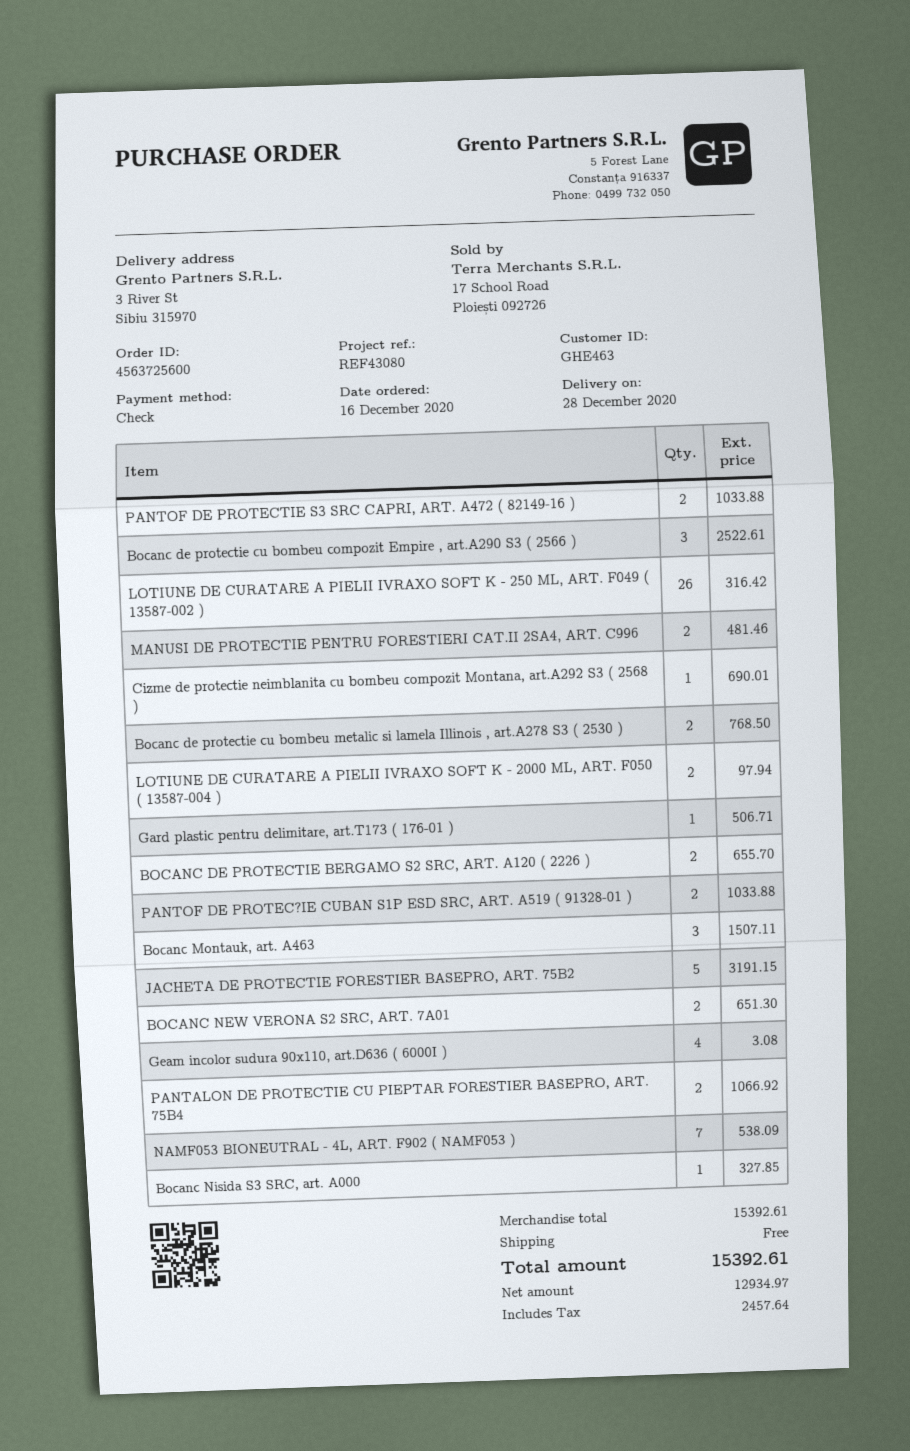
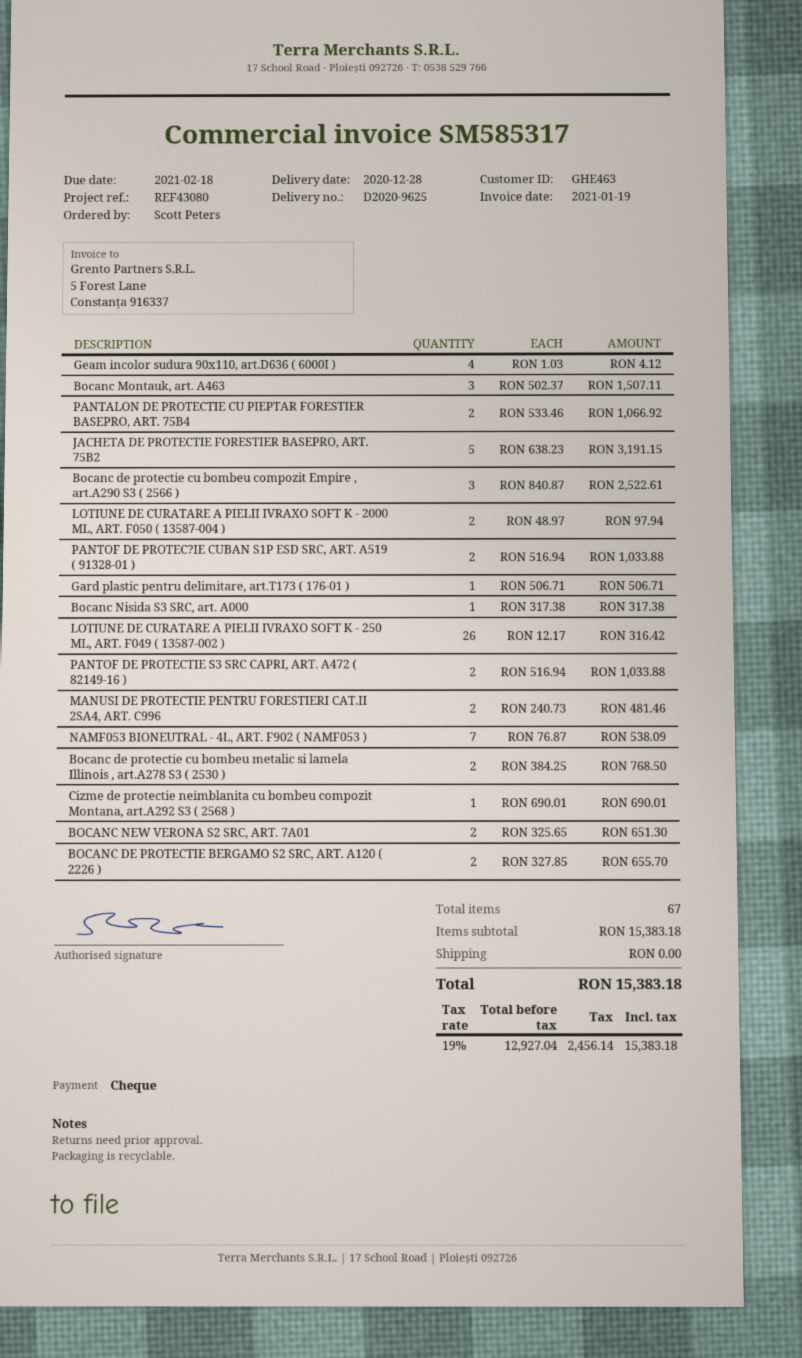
Geam incolor sudura 90x110, art.D636 ( 6000I ): 4 for 3.08 -> 4 for 4.12
Bocanc Nisida S3 SRC, art. A000: 1 for 327.85 -> 1 for 317.38
subtotal: 15392.61 -> 15383.18
net: 12934.97 -> 12927.04
tax: 2457.64 -> 2456.14
total: 15392.61 -> 15383.18

